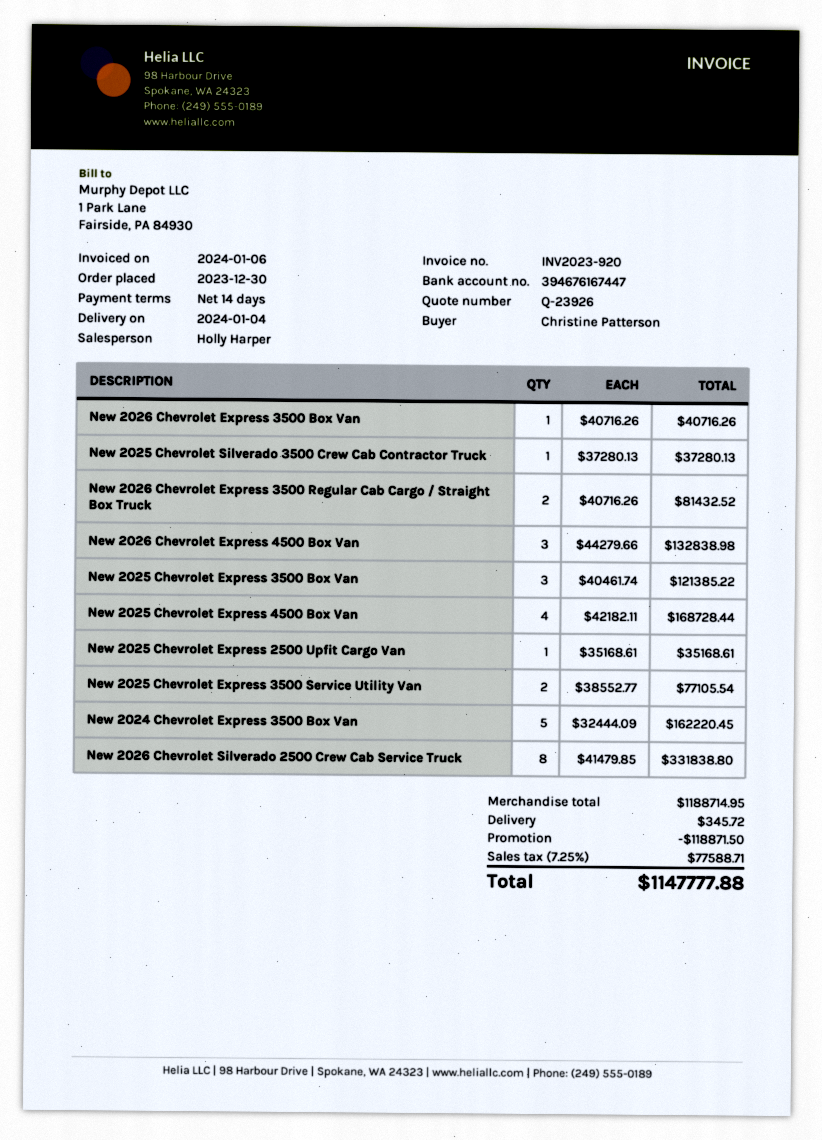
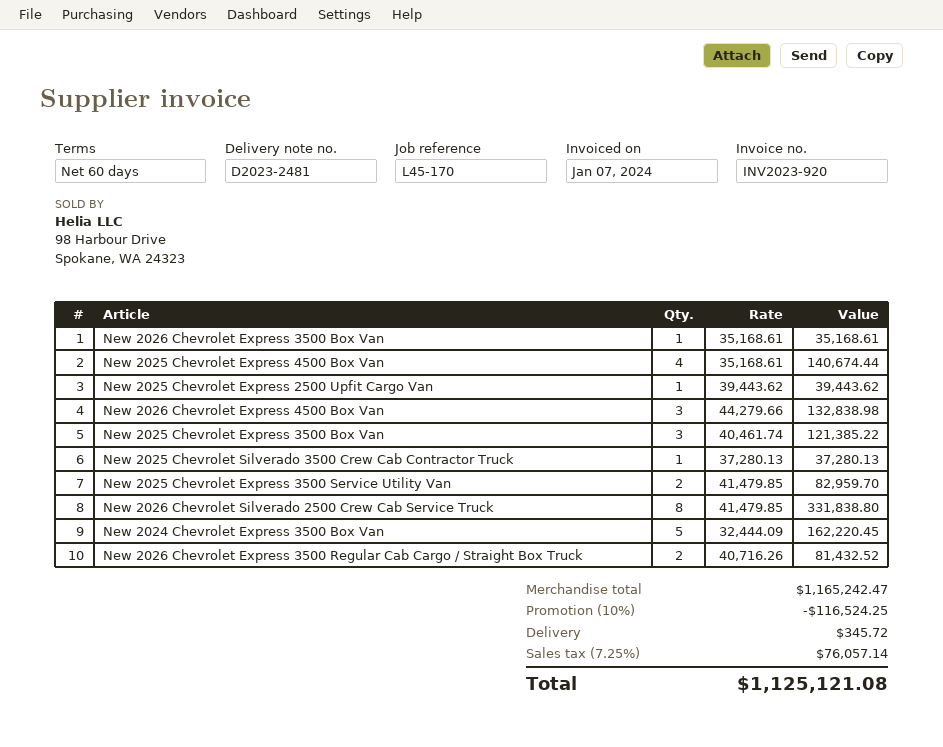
invoice date: 2024-01-06 -> 2024-01-07
payment terms: 14 days -> 60 days
New 2026 Chevrolet Express 3500 Box Van: 1 x 40716.26 = 40716.26 -> 1 x 35168.61 = 35168.61
New 2025 Chevrolet Express 4500 Box Van: 4 x 42182.11 = 168728.44 -> 4 x 35168.61 = 140674.44
New 2025 Chevrolet Express 2500 Upfit Cargo Van: 1 x 35168.61 = 35168.61 -> 1 x 39443.62 = 39443.62
New 2025 Chevrolet Express 3500 Service Utility Van: 2 x 38552.77 = 77105.54 -> 2 x 41479.85 = 82959.70
subtotal: 1188714.95 -> 1165242.47
discount: 118871.50 -> 116524.25
tax: 7.25% = 77588.71 -> 7.25% = 76057.14
total: 1147777.88 -> 1125121.08

